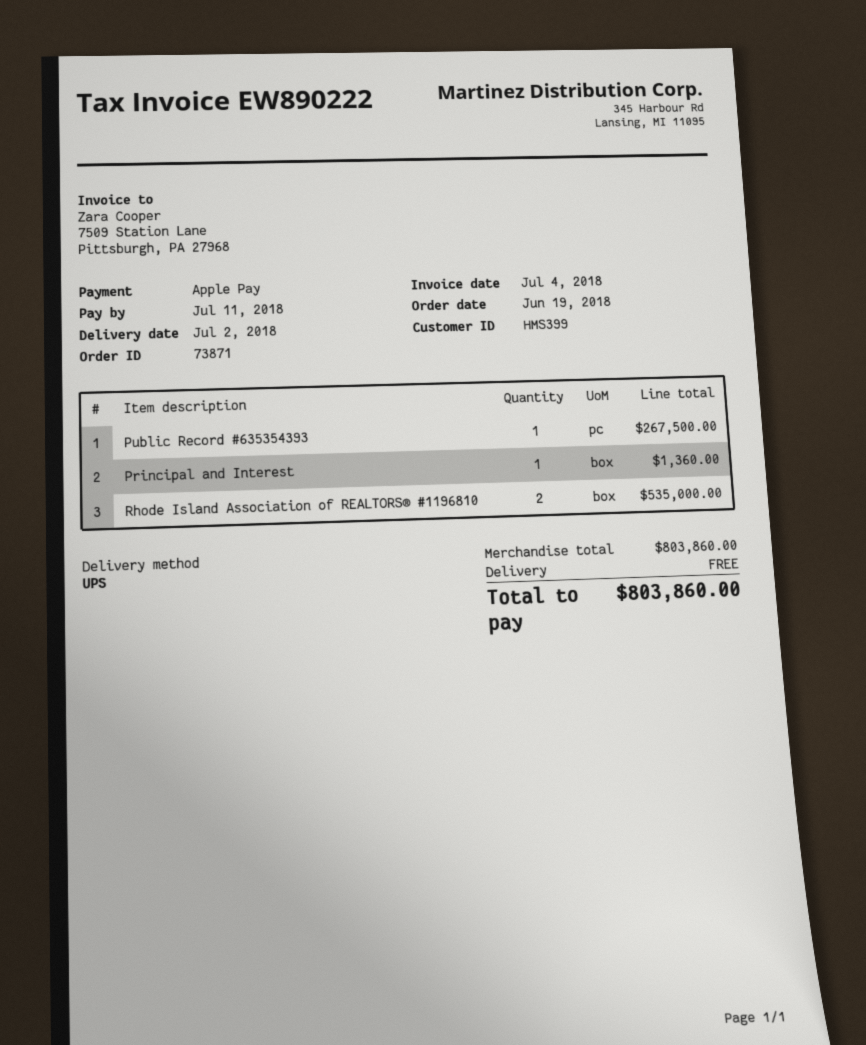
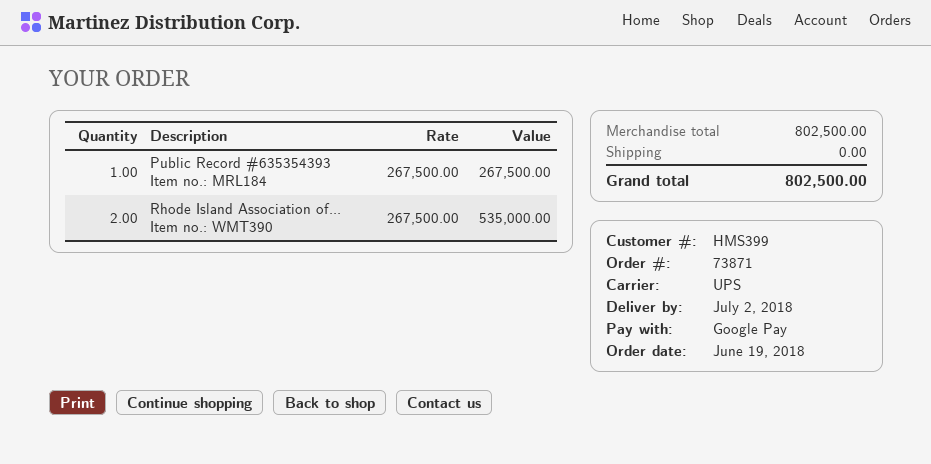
payment method: Apple Pay -> Google Pay
Principal and Interest: 1 for 1360.00 -> none
subtotal: 803860.00 -> 802500.00
total: 803860.00 -> 802500.00

